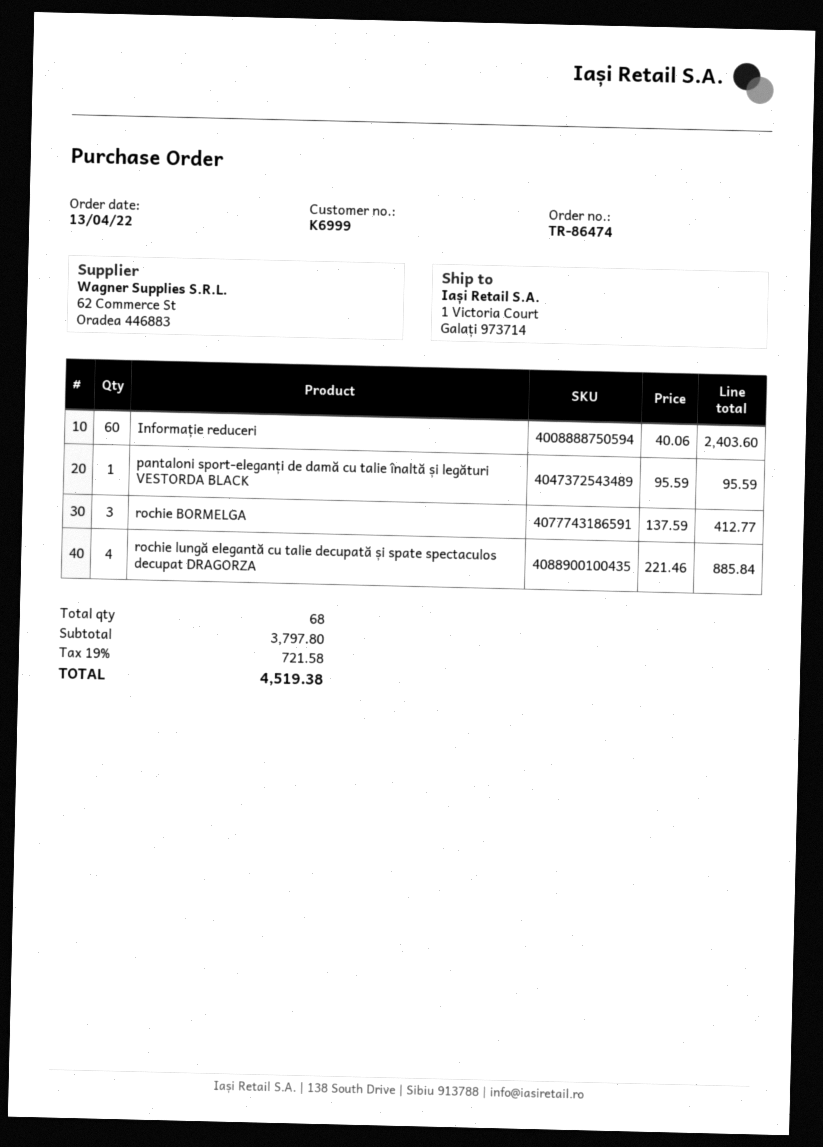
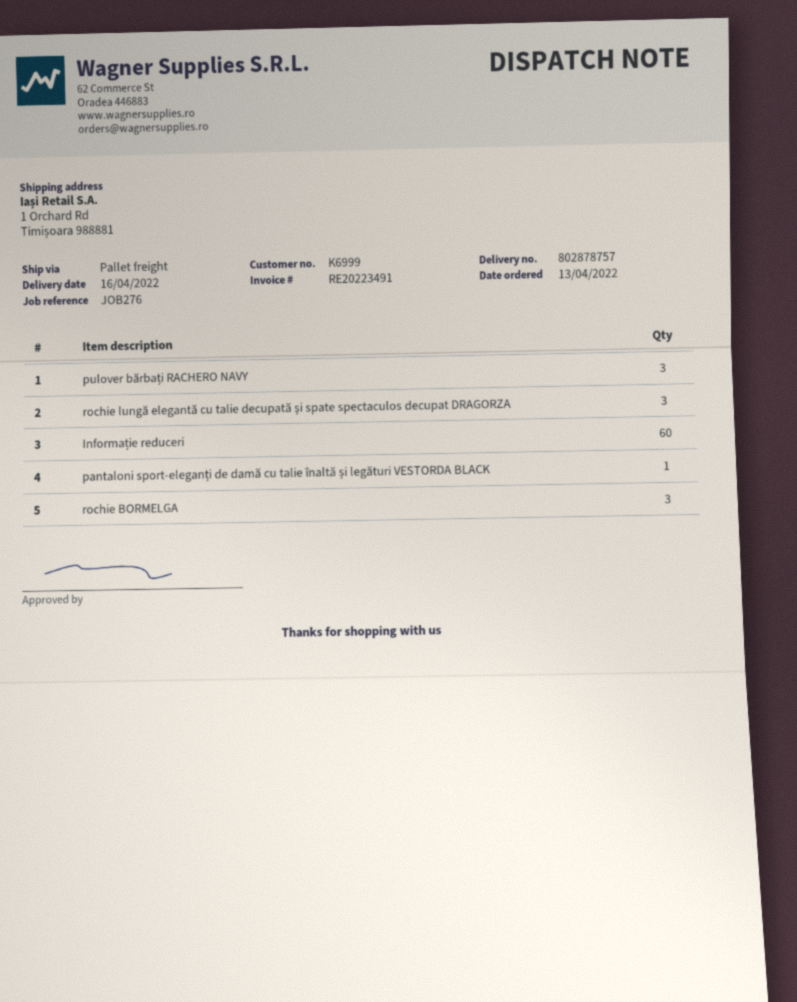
ship to: 1 Victoria Court, Galați 973714 -> 1 Orchard Rd, Timișoara 988881
rochie lungă elegantă cu talie decupată și spate spectaculos decupat DRAGORZA: 4 -> 3
pulover bărbați RACHERO NAVY: none -> 3

